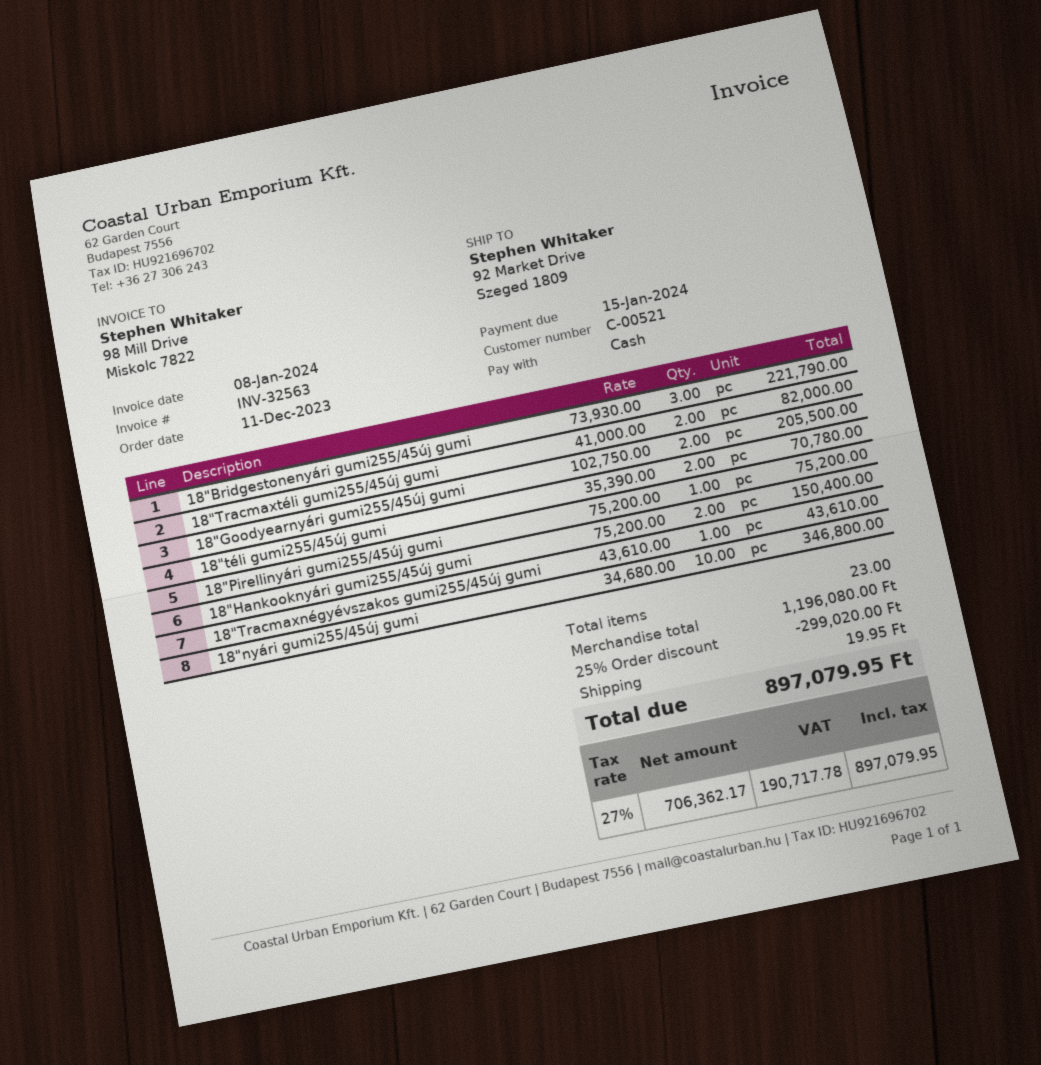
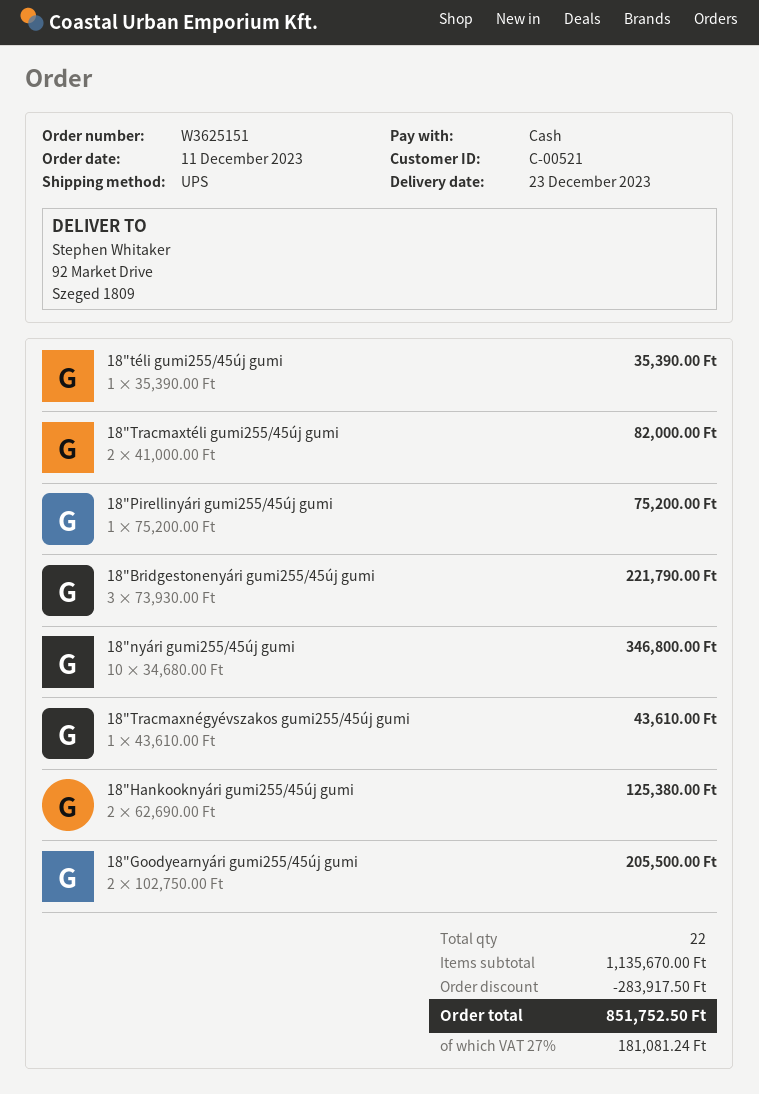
18"téli gumi255/45új gumi: 2 x 35390.00 = 70780.00 -> 1 x 35390.00 = 35390.00
18"Hankooknyári gumi255/45új gumi: 2 x 75200.00 = 150400.00 -> 2 x 62690.00 = 125380.00
total quantity: 23 -> 22
subtotal: 1196080.00 -> 1135670.00
discount: 299020.00 -> 283917.50
shipping: 19.95 -> none
tax: 27% = 190717.78 -> 27% = 181081.24
total: 897079.95 -> 851752.50

